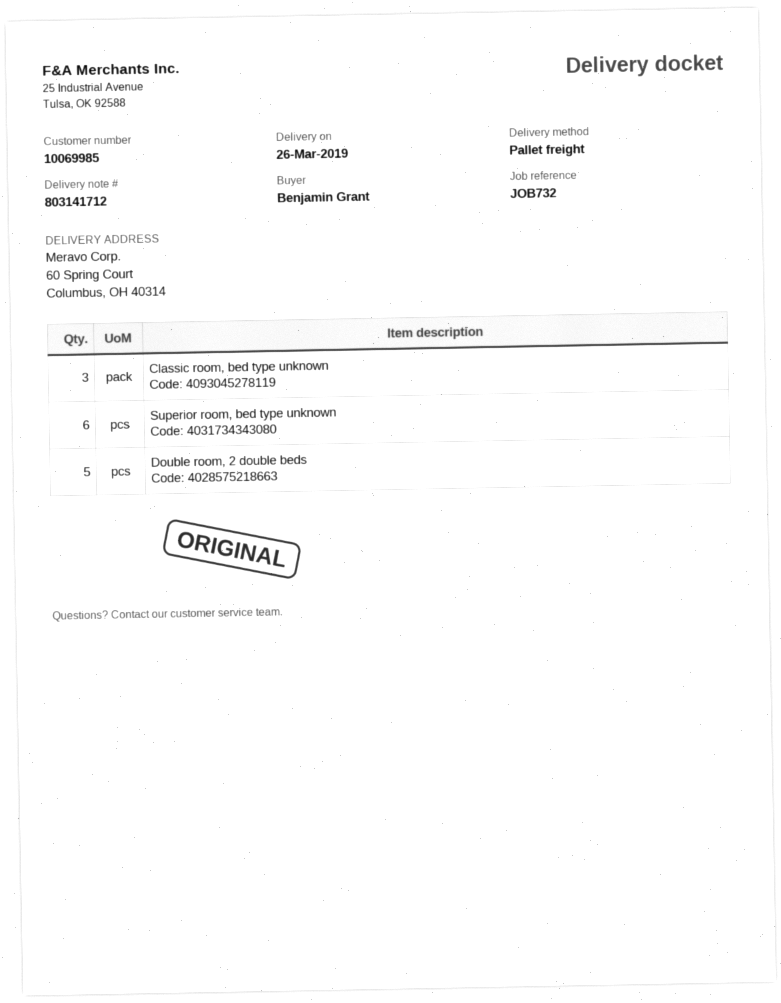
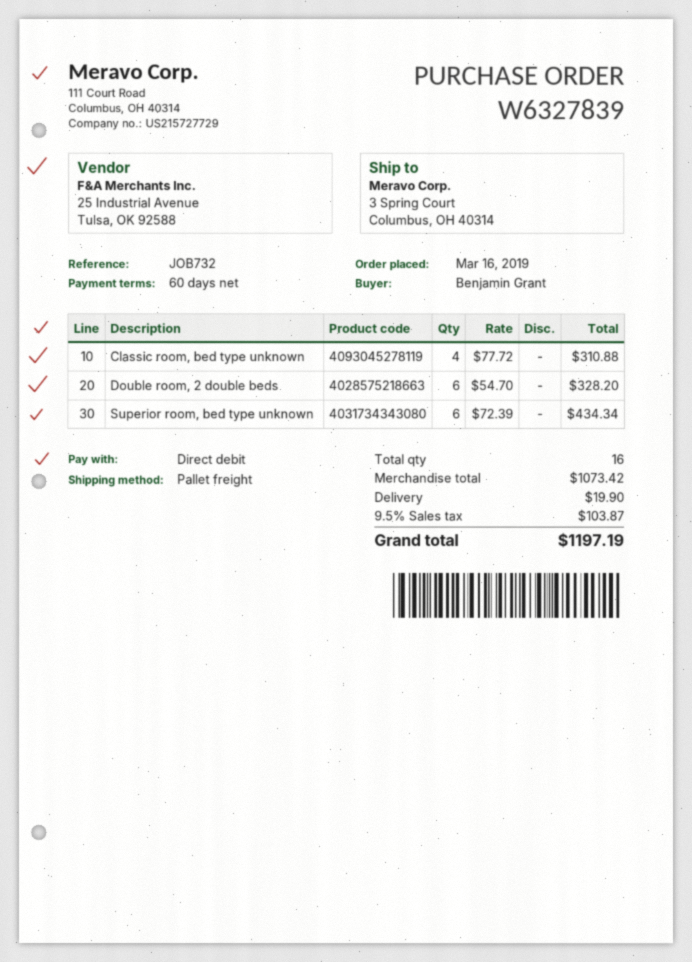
ship to: 60 Spring Court, Columbus, OH 40314 -> 3 Spring Court, Columbus, OH 40314
Classic room, bed type unknown: 3 -> 4
Double room, 2 double beds: 5 -> 6

